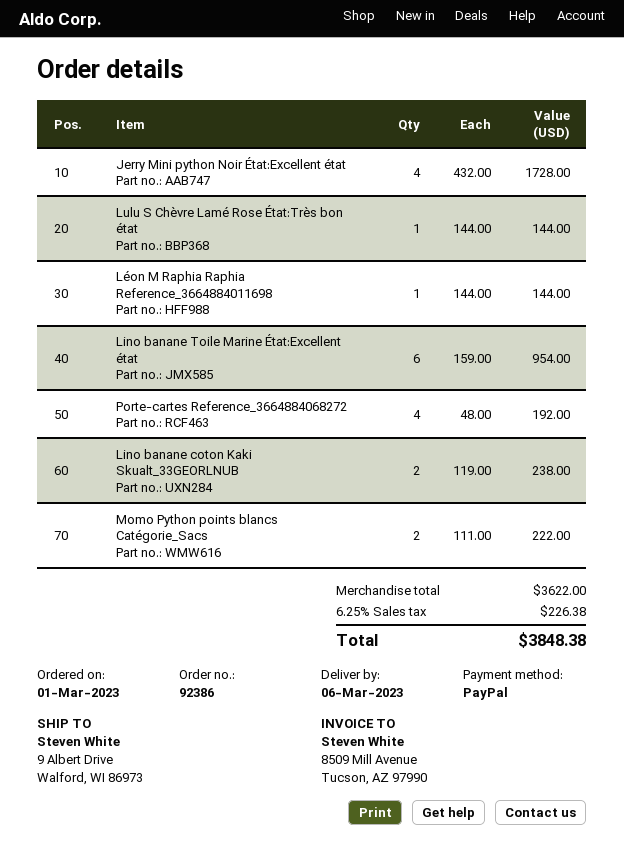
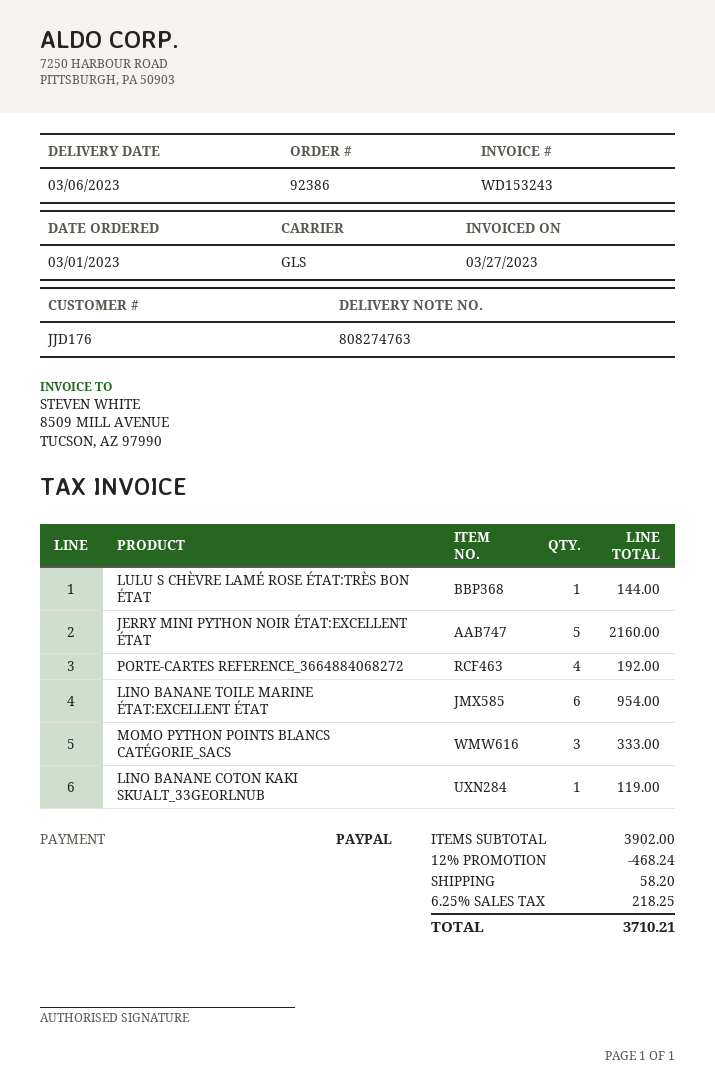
Jerry Mini python Noir État:Excellent état: 4 for 1728.00 -> 5 for 2160.00
Léon M Raphia Raphia Reference_3664884011698: 1 for 144.00 -> none
Lino banane coton Kaki Skualt_33GEORLNUB: 2 for 238.00 -> 1 for 119.00
Momo Python points blancs Catégorie_Sacs: 2 for 222.00 -> 3 for 333.00
subtotal: 3622.00 -> 3902.00
discount: none -> 12% = 468.24
shipping: none -> 58.20
tax: 6.25% = 226.38 -> 6.25% = 218.25
total: 3848.38 -> 3710.21

